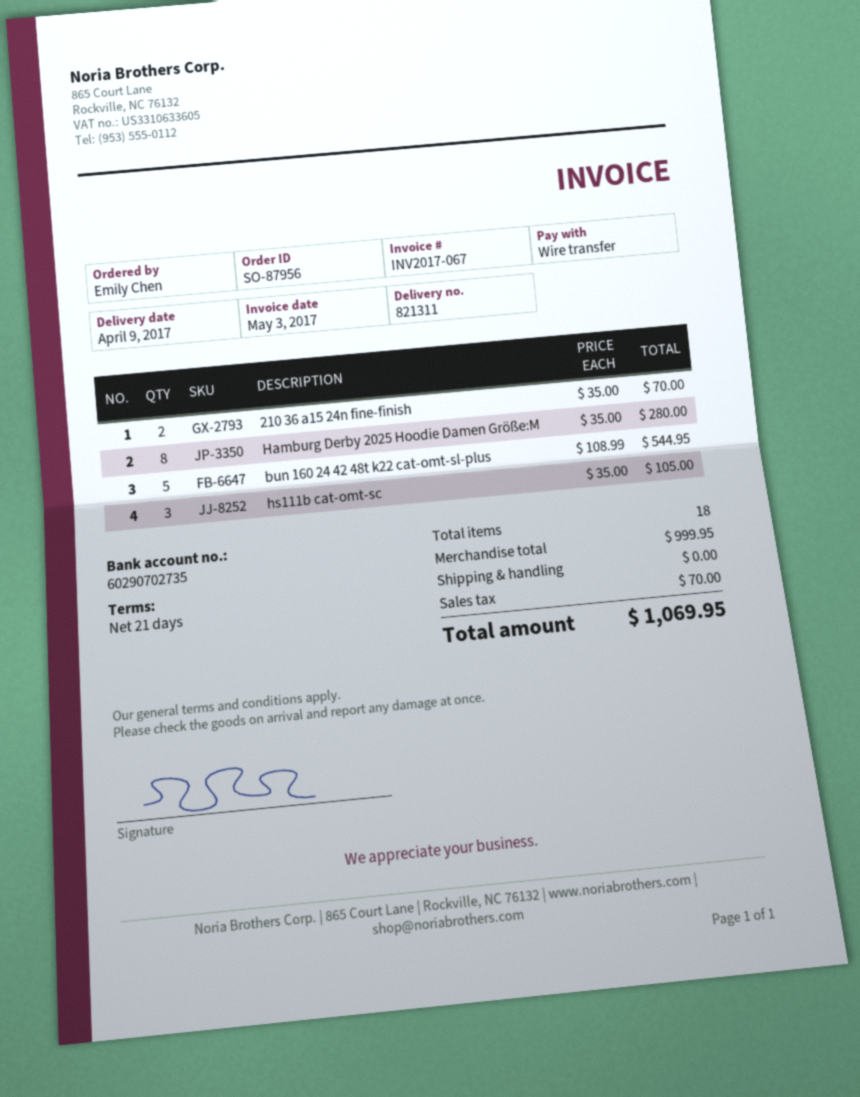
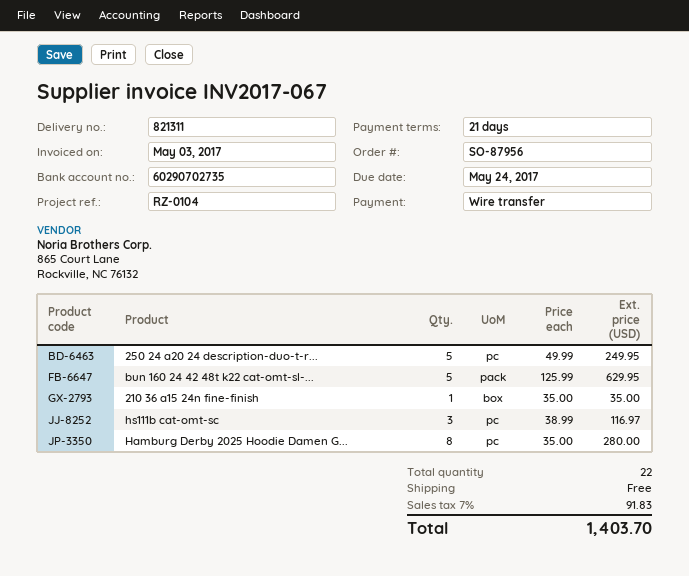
210 36 a15 24n fine-finish: 2 x 35.00 = 70.00 -> 1 x 35.00 = 35.00
bun 160 24 42 48t k22 cat-omt-sl-plus: 5 x 108.99 = 544.95 -> 5 x 125.99 = 629.95
hs111b cat-omt-sc: 3 x 35.00 = 105.00 -> 3 x 38.99 = 116.97
250 24 a20 24 description-duo-t-r...: none -> 5 x 49.99 = 249.95
total quantity: 18 -> 22
tax: 70.00 -> 91.83
total: 1069.95 -> 1403.70

